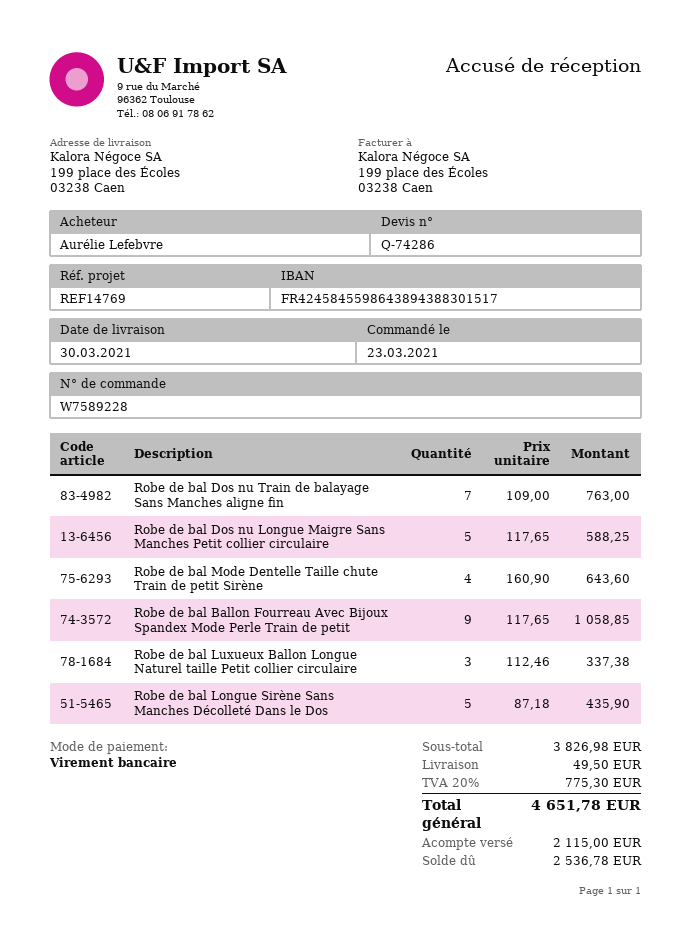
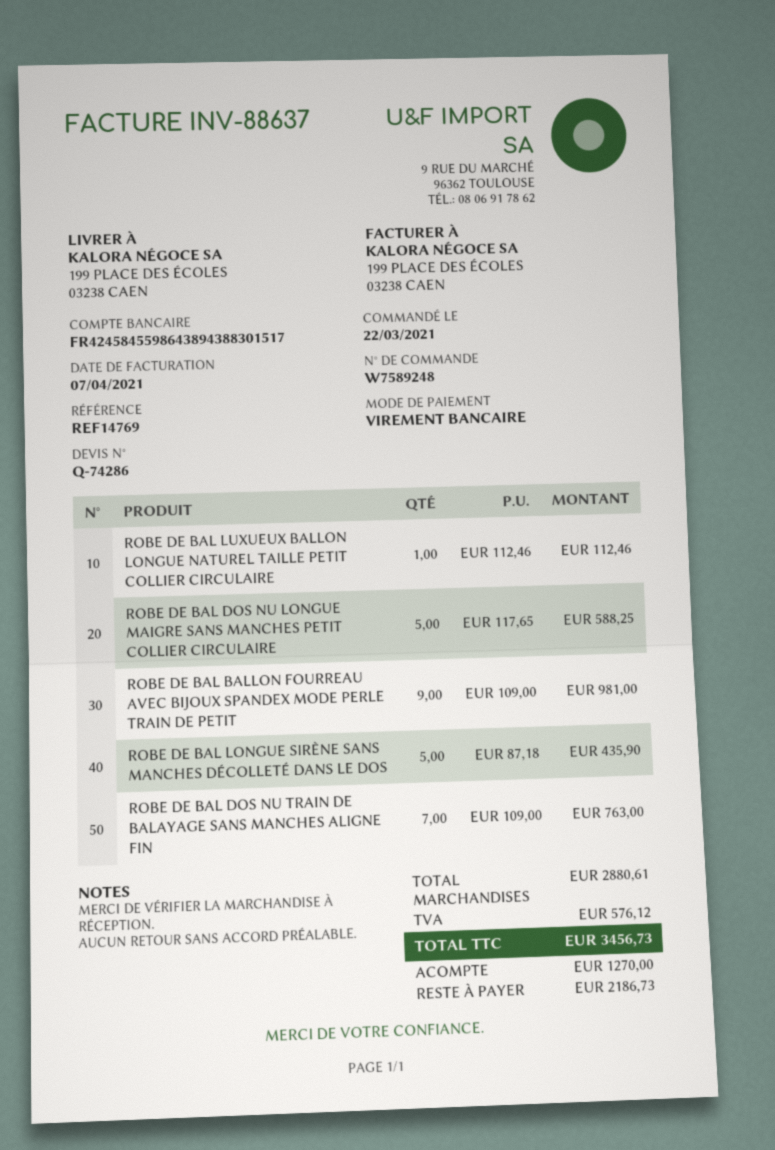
order number: W7589228 -> W7589248
order date: 2021-03-23 -> 2021-03-22
Robe de bal Mode Dentelle Taille chute Train de petit Sirène: 4 x 160.90 = 643.60 -> none
Robe de bal Ballon Fourreau Avec Bijoux Spandex Mode Perle Train de petit: 9 x 117.65 = 1058.85 -> 9 x 109.00 = 981.00
Robe de bal Luxueux Ballon Longue Naturel taille Petit collier circulaire: 3 x 112.46 = 337.38 -> 1 x 112.46 = 112.46
subtotal: 3826.98 -> 2880.61
shipping: 49.50 -> none
tax: 775.30 -> 576.12
total: 4651.78 -> 3456.73
deposit: 2115.00 -> 1270.00
balance: 2536.78 -> 2186.73

